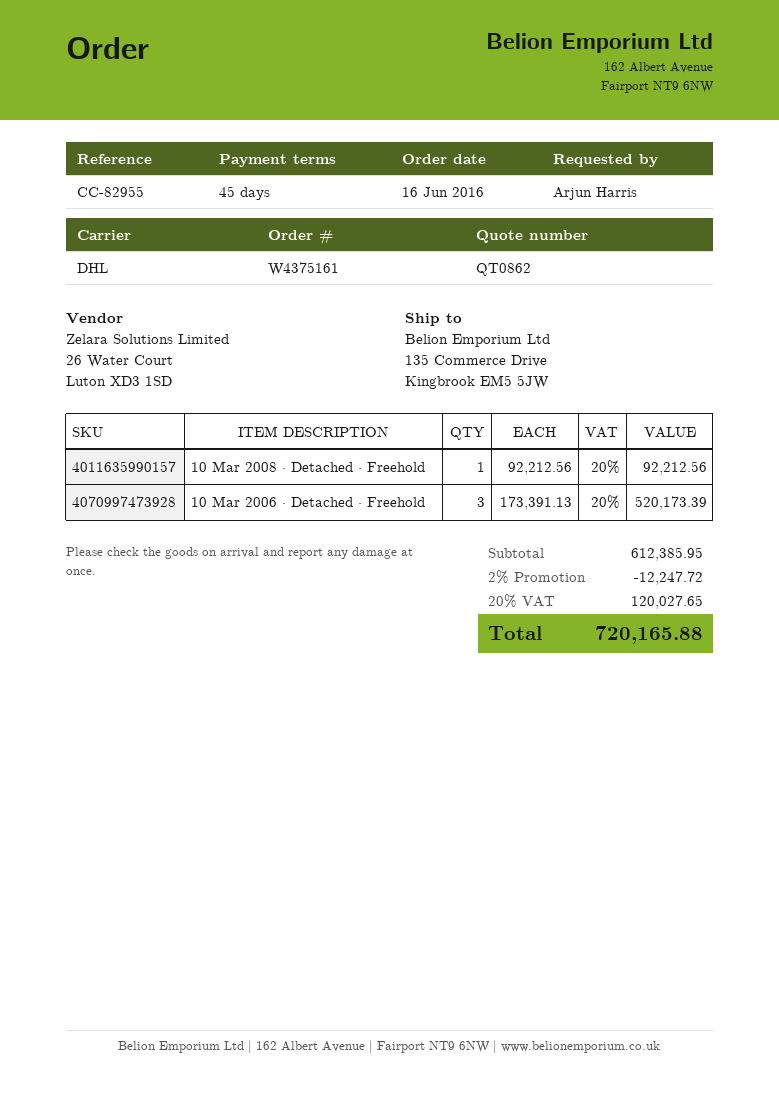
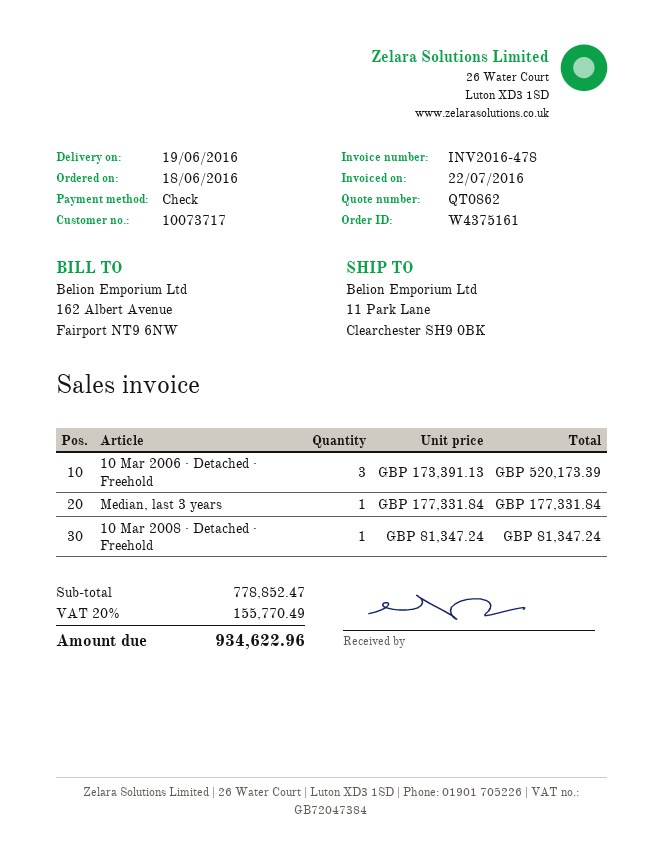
order date: 2016-06-16 -> 2016-06-18
ship to: 135 Commerce Drive, Kingbrook EM5 5JW -> 11 Park Lane, Clearchester SH9 0BK
10 Mar 2008 · Detached · Freehold: 1 x 92212.56 = 92212.56 -> 1 x 81347.24 = 81347.24
Median, last 3 years: none -> 1 x 177331.84 = 177331.84
subtotal: 612385.95 -> 778852.47
discount: 2% = 12247.72 -> none
tax: 20% = 120027.65 -> 20% = 155770.49
total: 720165.88 -> 934622.96

